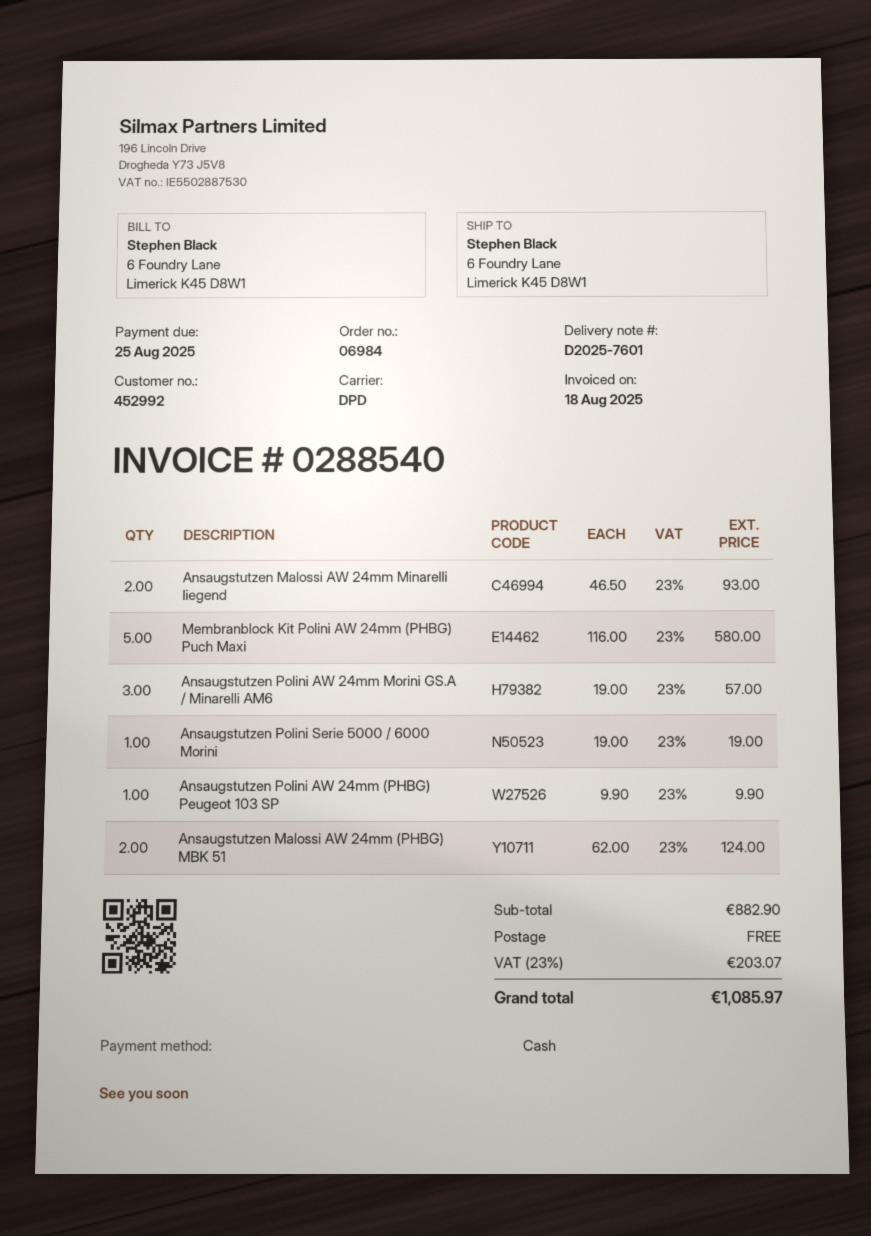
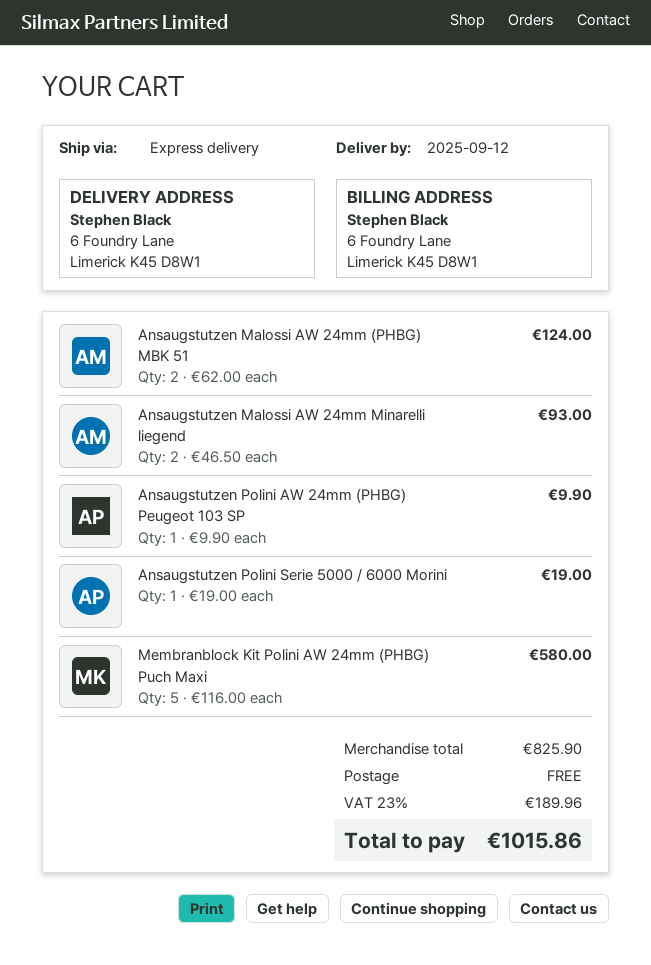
shipping method: DPD -> express
Ansaugstutzen Polini AW 24mm Morini GS.A / Minarelli AM6: 3 x 19.00 = 57.00 -> none
subtotal: 882.90 -> 825.90
tax: 23% = 203.07 -> 23% = 189.96
total: 1085.97 -> 1015.86

